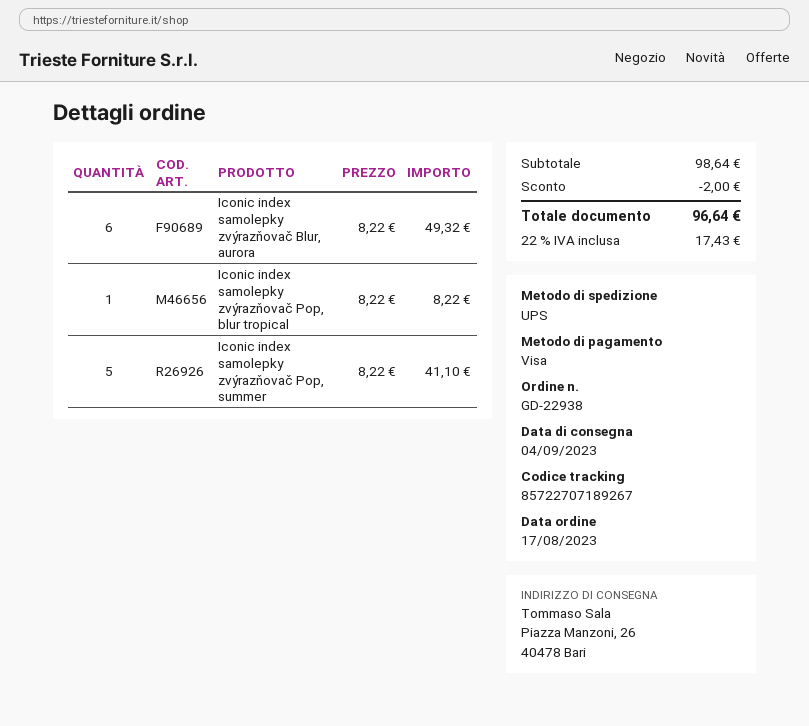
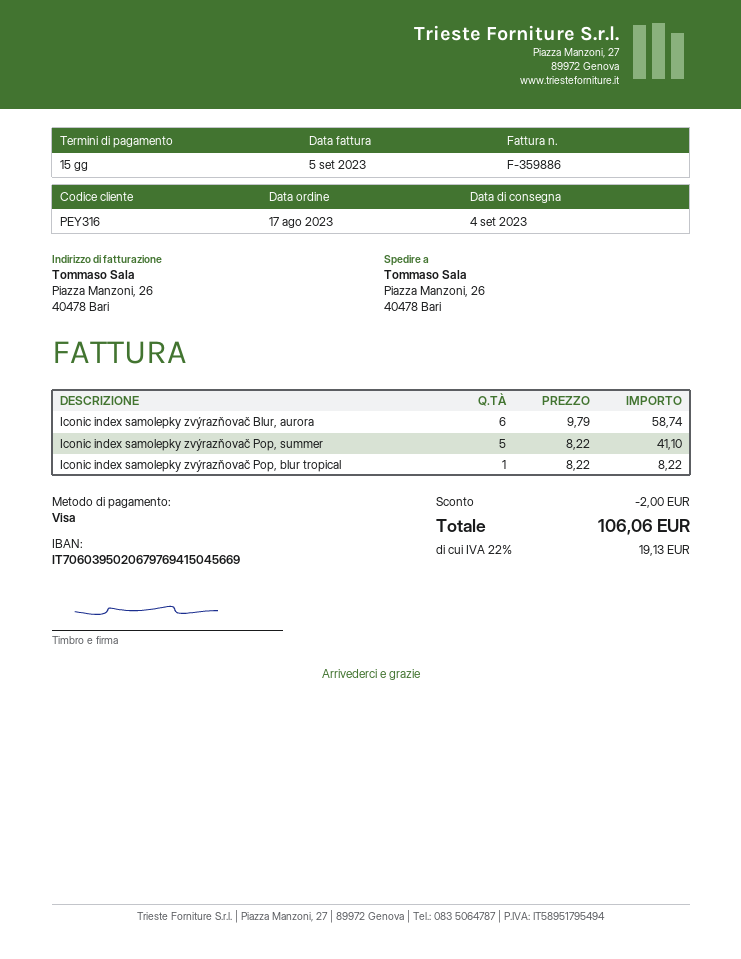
Iconic index samolepky zvýrazňovač Blur, aurora: 6 x 8.22 = 49.32 -> 6 x 9.79 = 58.74
tax: 22% = 17.43 -> 22% = 19.13
total: 96.64 -> 106.06

